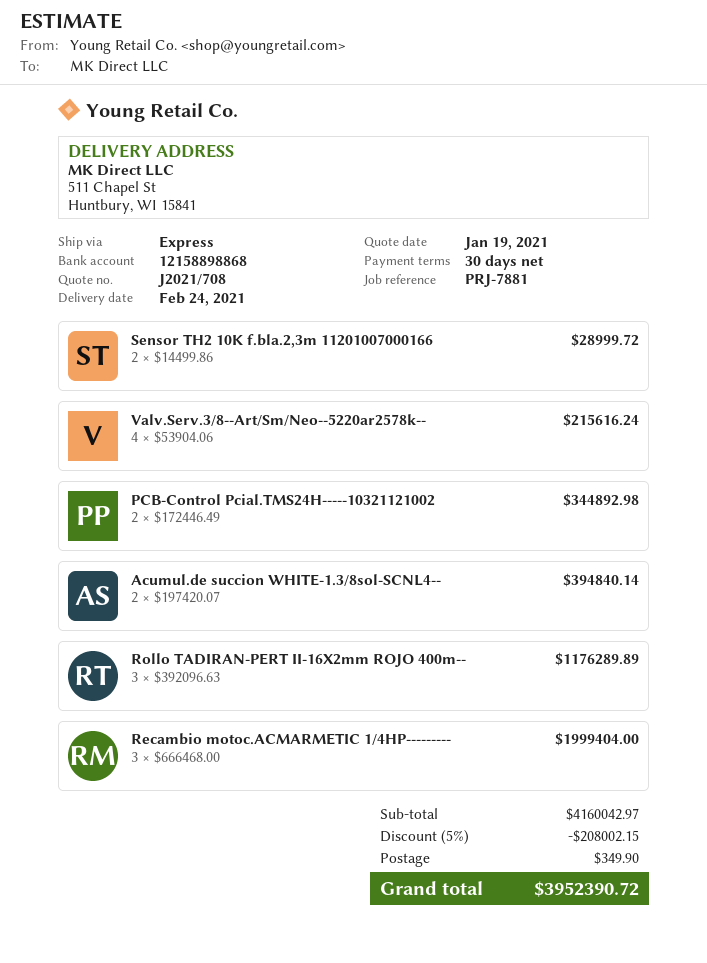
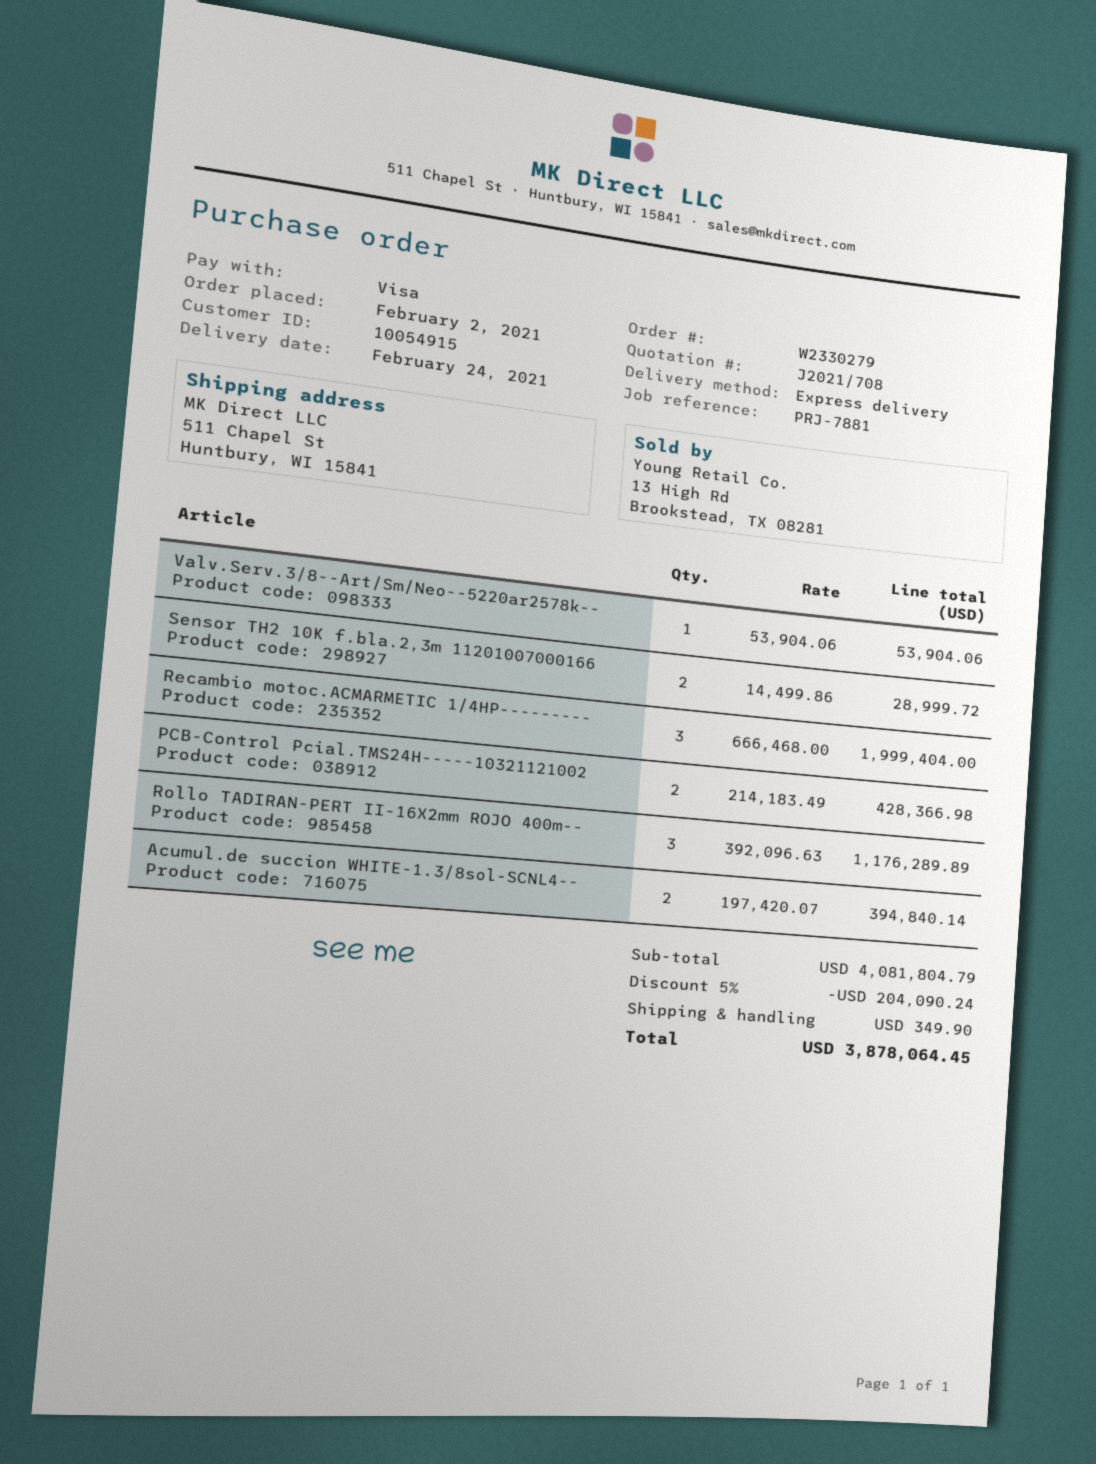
Valv.Serv.3/8--Art/Sm/Neo--5220ar2578k--: 4 x 53904.06 = 215616.24 -> 1 x 53904.06 = 53904.06
PCB-Control Pcial.TMS24H-----10321121002: 2 x 172446.49 = 344892.98 -> 2 x 214183.49 = 428366.98
subtotal: 4160042.97 -> 4081804.79
discount: 5% = 208002.15 -> 5% = 204090.24
total: 3952390.72 -> 3878064.45

